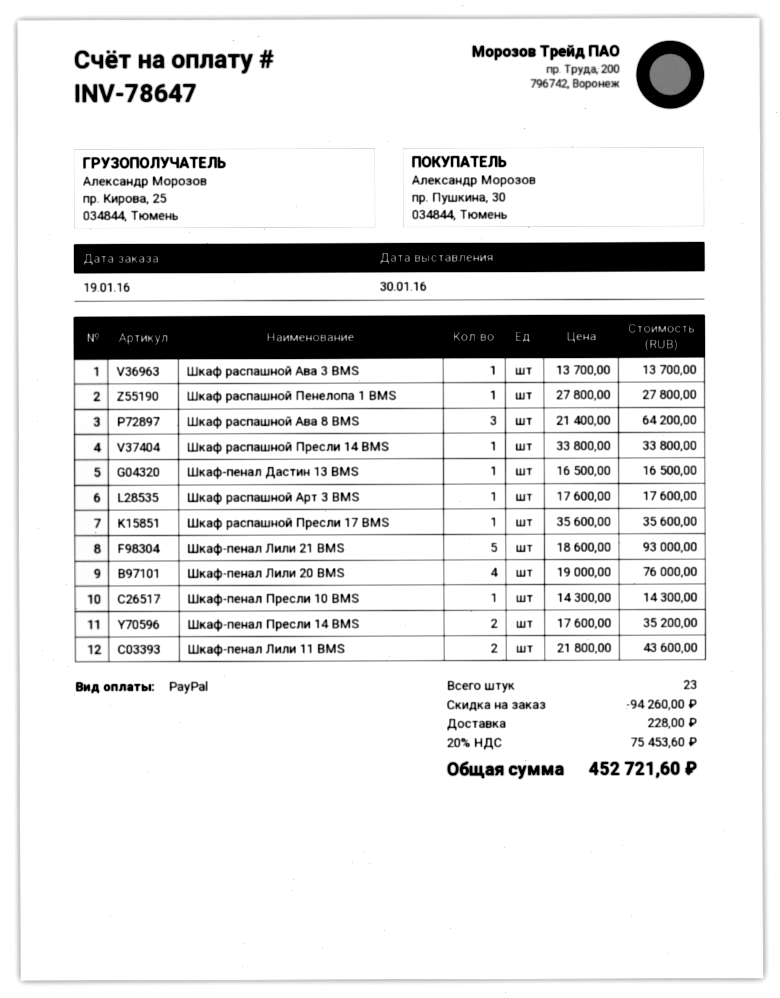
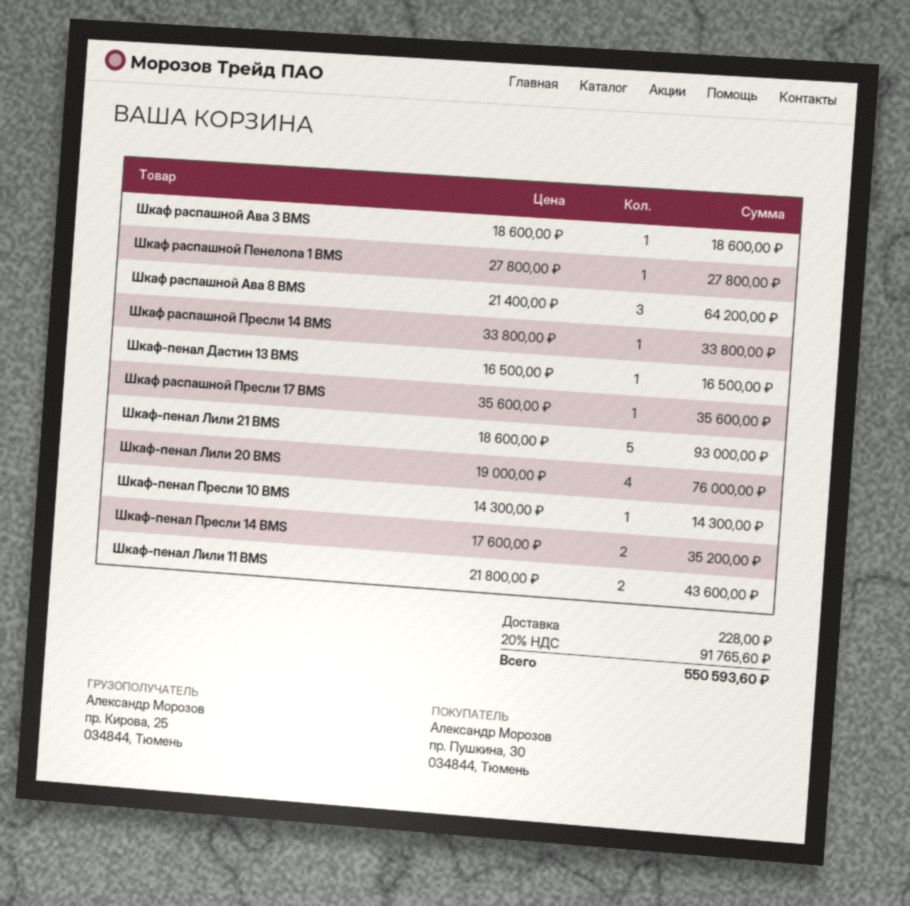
Шкаф распашной Ава 3 BMS: 1 x 13700.00 = 13700.00 -> 1 x 18600.00 = 18600.00
Шкаф распашной Арт 3 BMS: 1 x 17600.00 = 17600.00 -> none
discount: 94260.00 -> none
tax: 20% = 75453.60 -> 20% = 91765.60
total: 452721.60 -> 550593.60

